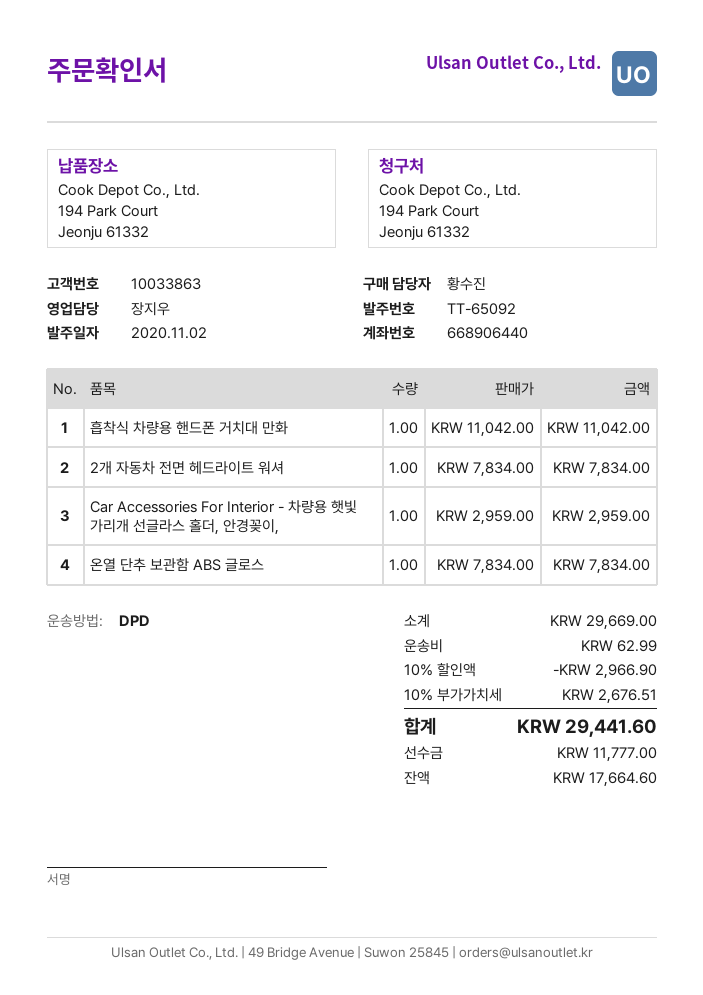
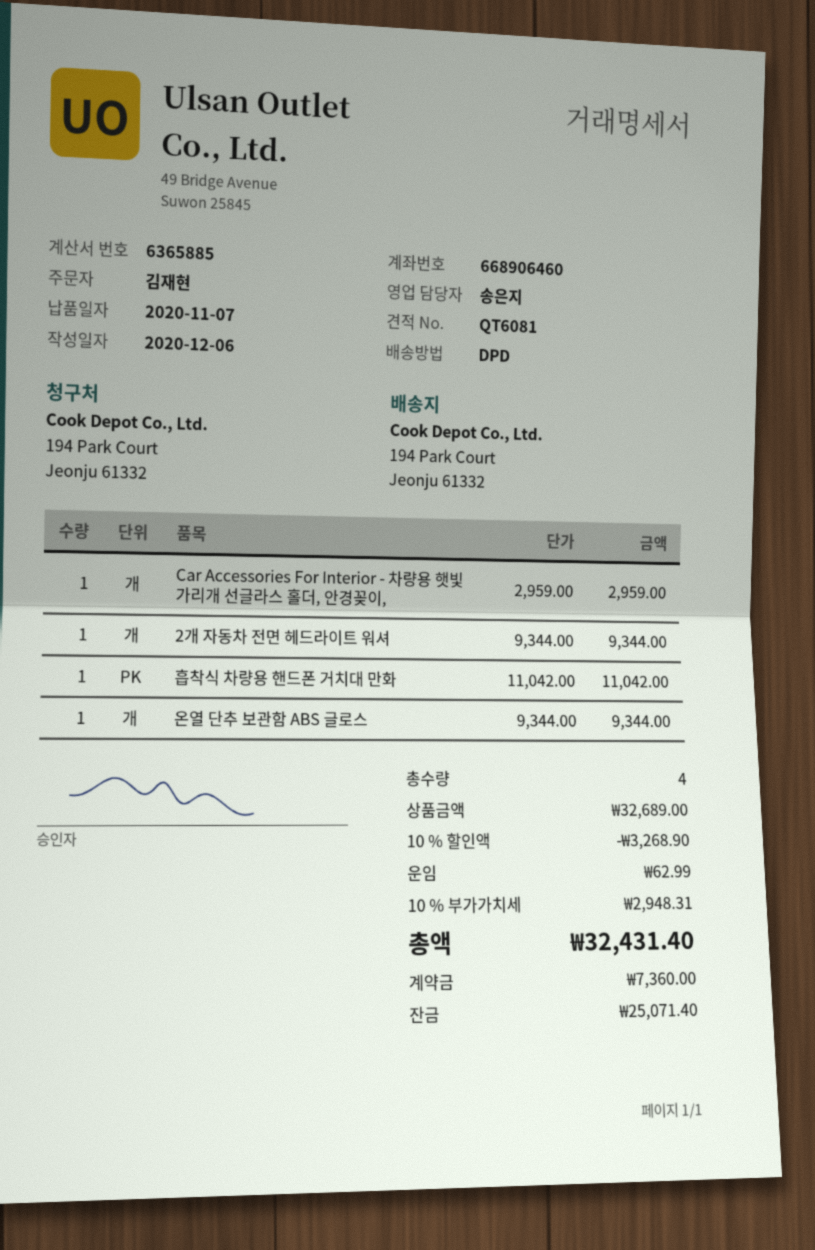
ordered by: 황수진 -> 김재현
sales rep: 장지우 -> 송은지
bank account: 668906440 -> 668906460
2개 자동차 전면 헤드라이트 워셔: 1 x 7834.00 = 7834.00 -> 1 x 9344.00 = 9344.00
온열 단추 보관함 ABS 글로스: 1 x 7834.00 = 7834.00 -> 1 x 9344.00 = 9344.00
subtotal: 29669.00 -> 32689.00
discount: 10% = 2966.90 -> 10% = 3268.90
tax: 10% = 2676.51 -> 10% = 2948.31
total: 29441.60 -> 32431.40
deposit: 11777.00 -> 7360.00
balance: 17664.60 -> 25071.40

